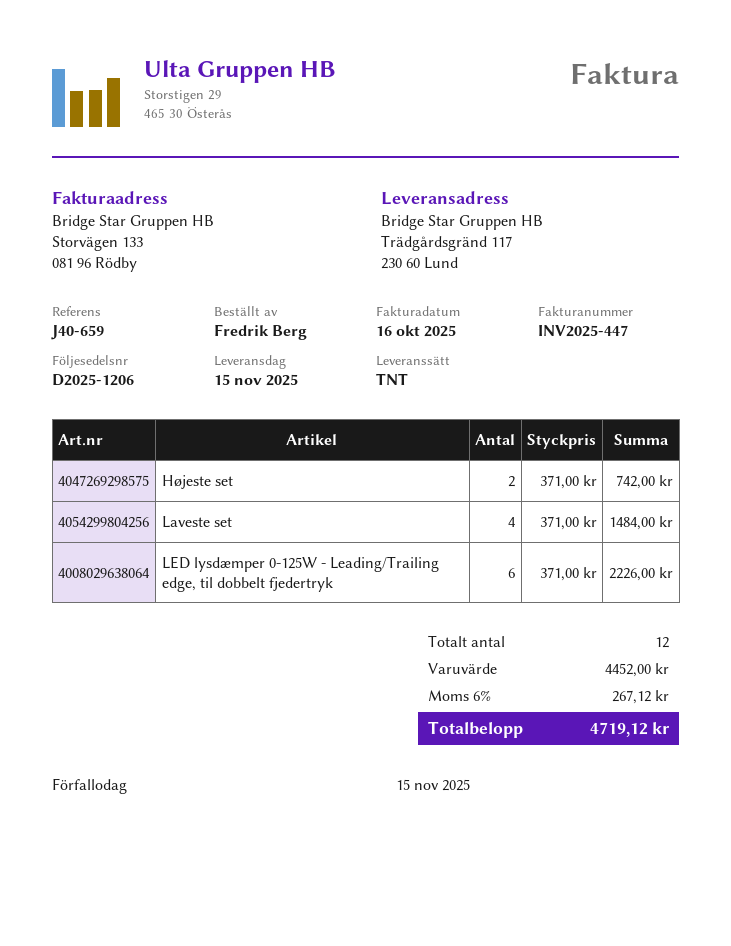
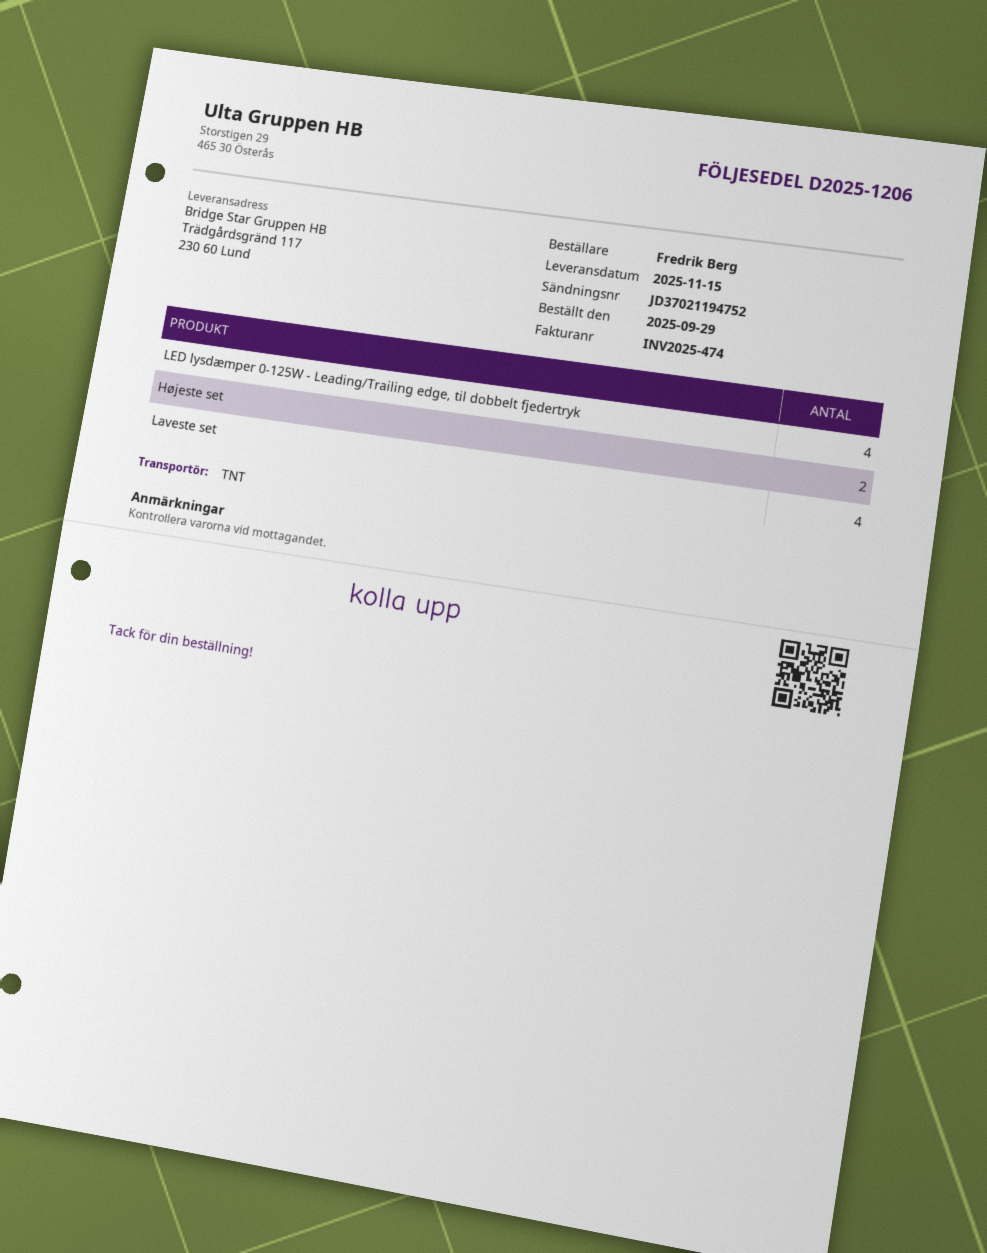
invoice number: INV2025-447 -> INV2025-474
LED lysdæmper 0-125W - Leading/Trailing edge, til dobbelt fjedertryk: 6 -> 4

